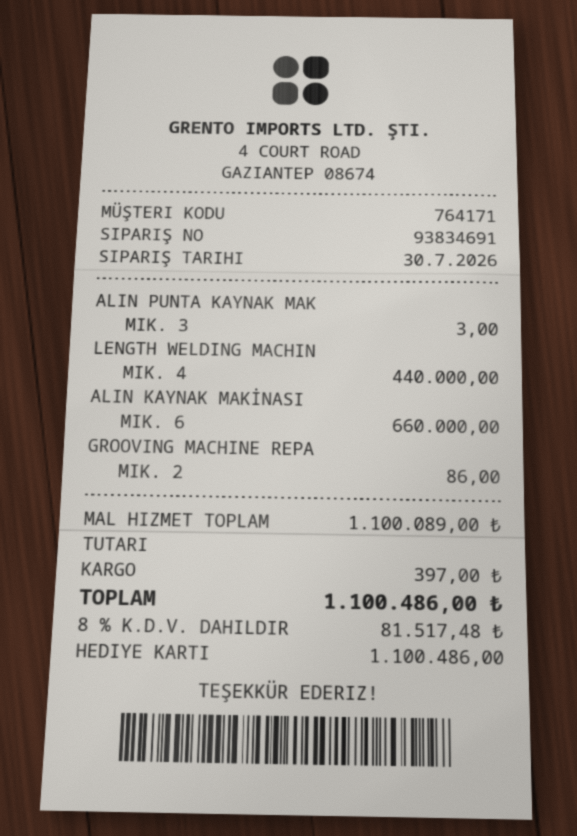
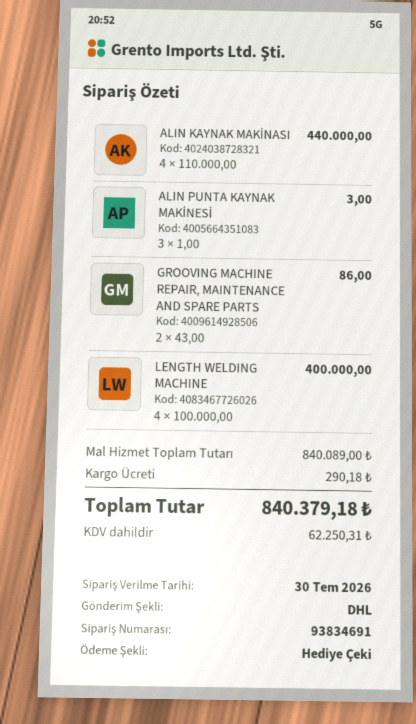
LENGTH WELDING MACHIN: 4 for 440000.00 -> 4 for 400000.00
ALIN KAYNAK MAKİNASI: 6 for 660000.00 -> 4 for 440000.00
subtotal: 1100089.00 -> 840089.00
shipping: 397.00 -> 290.18
tax: 81517.48 -> 62250.31
total: 1100486.00 -> 840379.18

